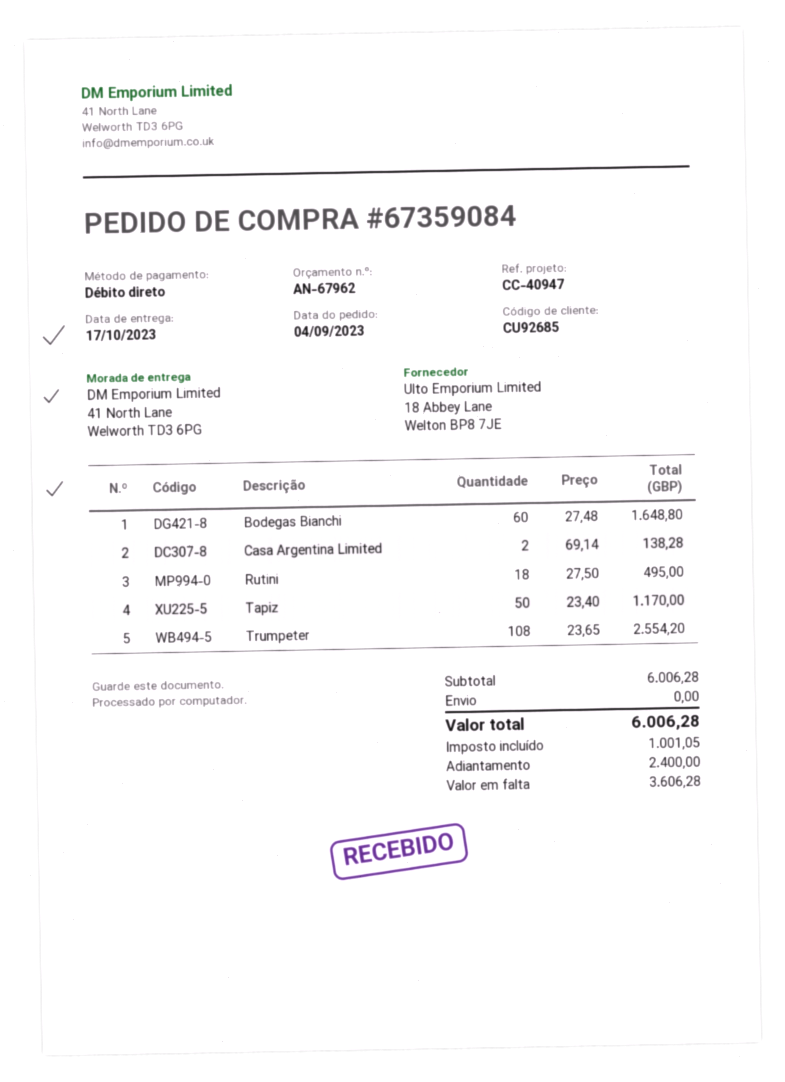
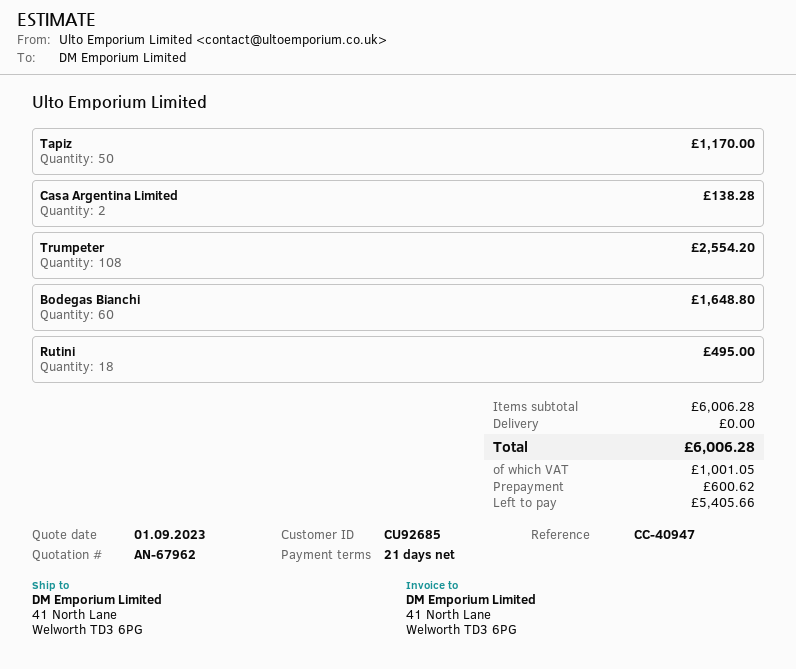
deposit: 2400.00 -> 600.62
balance: 3606.28 -> 5405.66

